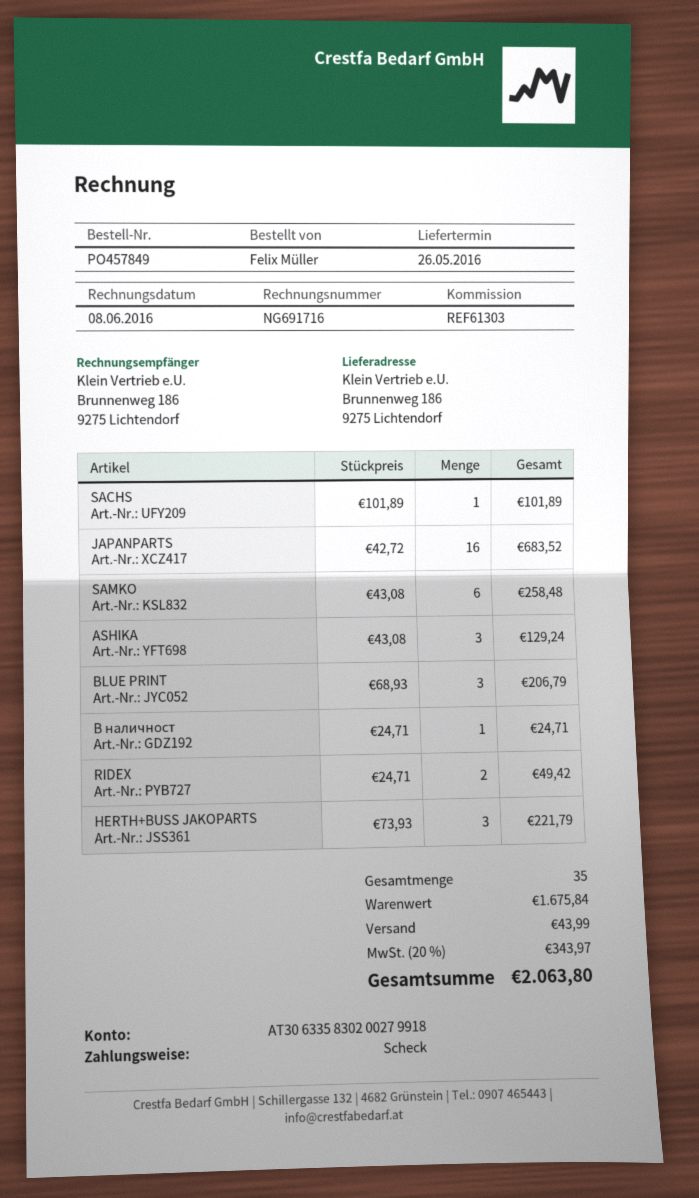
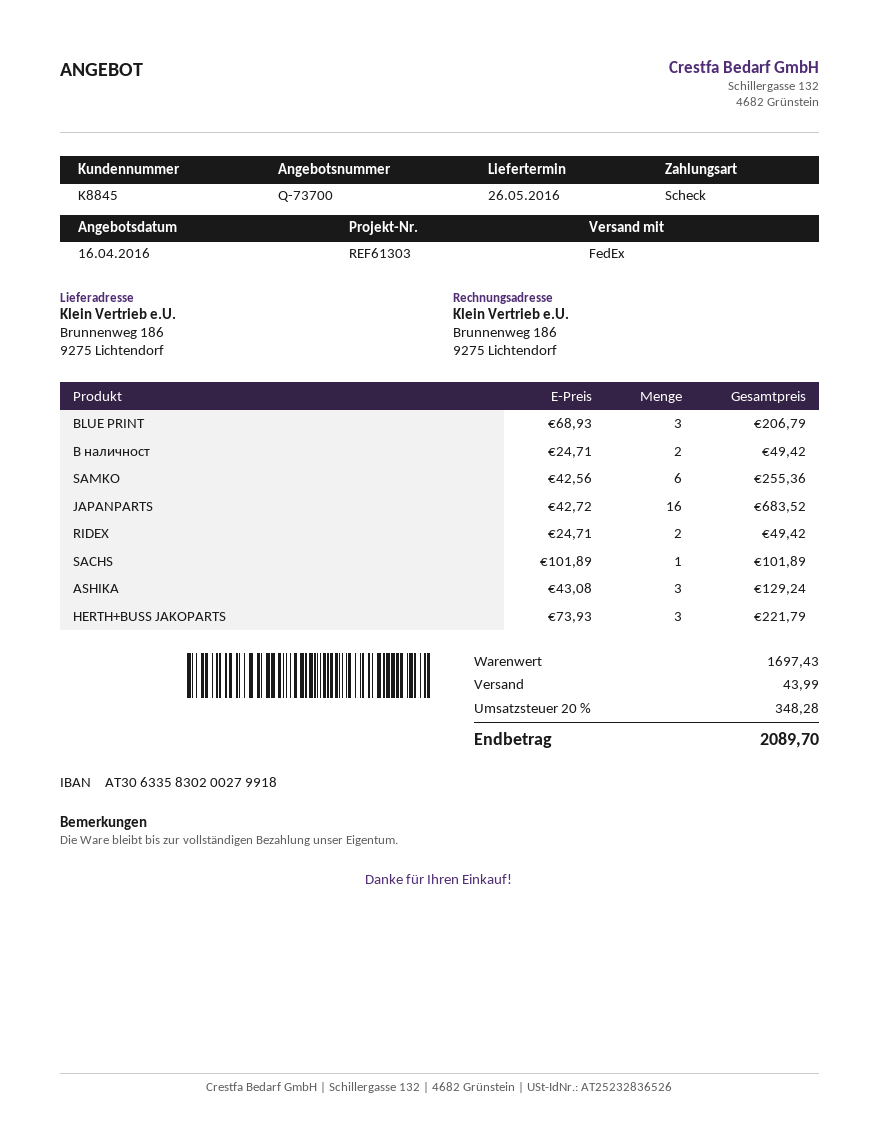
SAMKO: 6 x 43.08 = 258.48 -> 6 x 42.56 = 255.36
В наличност: 1 x 24.71 = 24.71 -> 2 x 24.71 = 49.42
subtotal: 1675.84 -> 1697.43
tax: 20% = 343.97 -> 20% = 348.28
total: 2063.80 -> 2089.70

